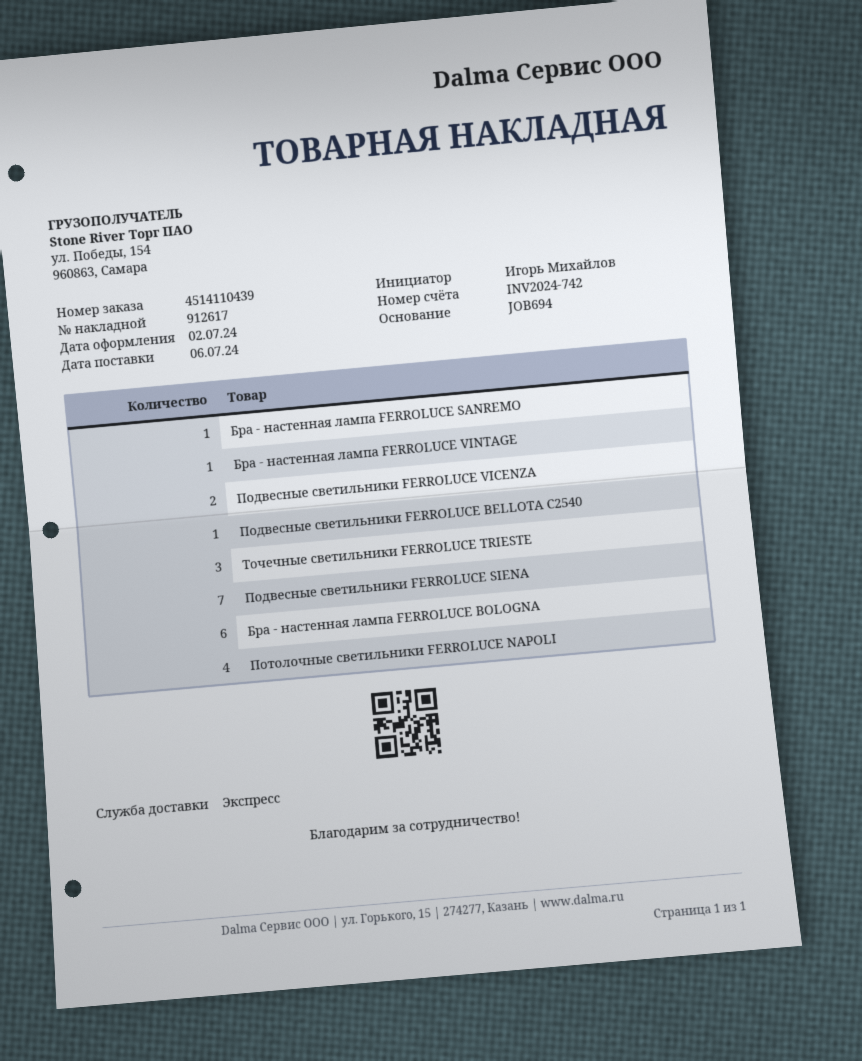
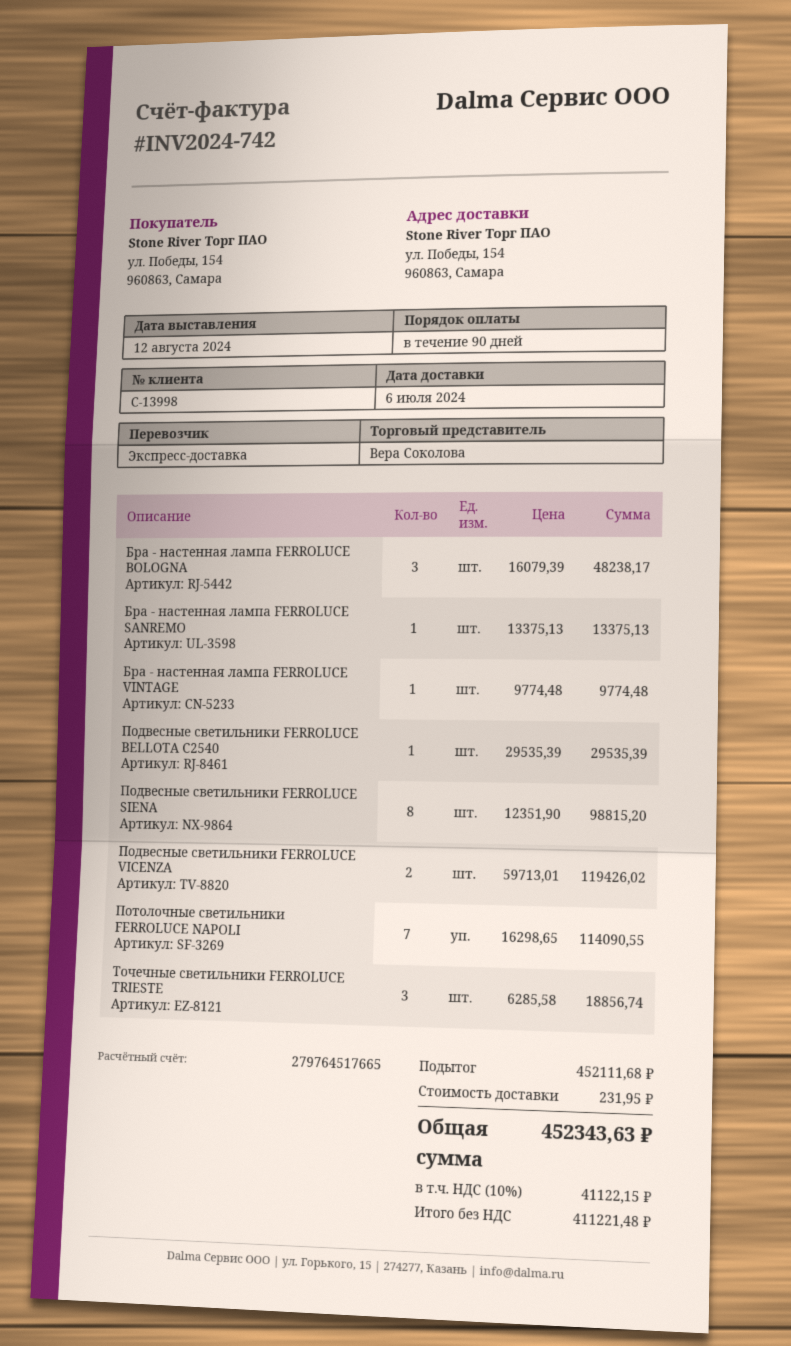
Подвесные светильники FERROLUCE SIENA: 7 -> 8
Бра - настенная лампа FERROLUCE BOLOGNA: 6 -> 3
Потолочные светильники FERROLUCE NAPOLI: 4 -> 7

